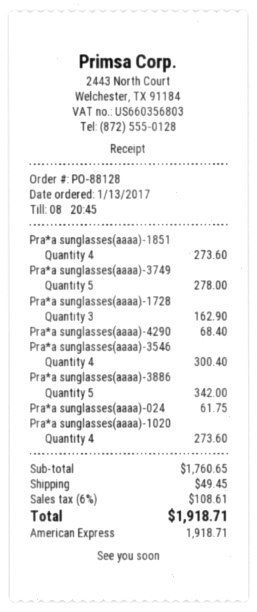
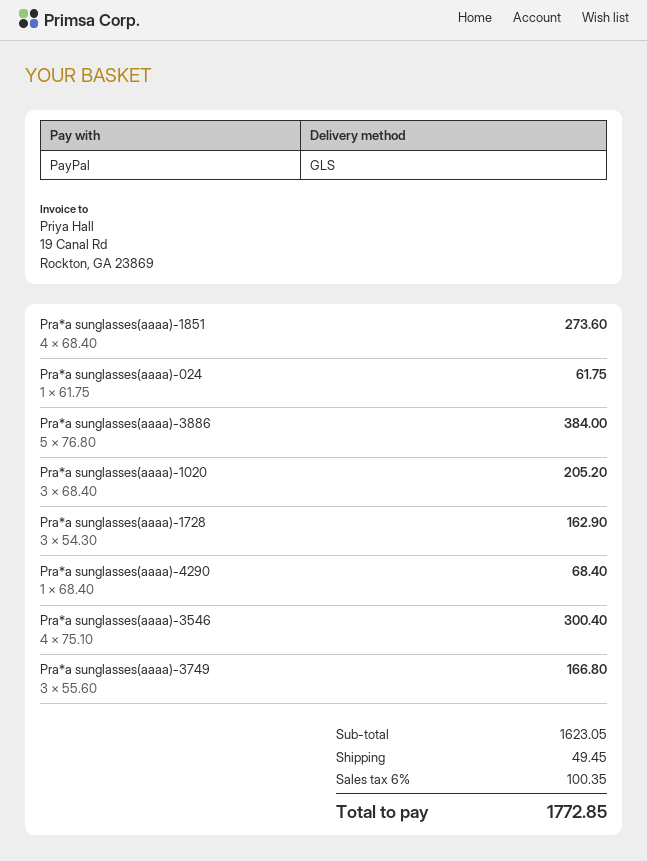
payment method: American Express -> PayPal
Pra*a sunglasses(aaaa)-3749: 5 for 278.00 -> 3 for 166.80
Pra*a sunglasses(aaaa)-3886: 5 for 342.00 -> 5 for 384.00
Pra*a sunglasses(aaaa)-1020: 4 for 273.60 -> 3 for 205.20
subtotal: 1760.65 -> 1623.05
tax: 6% = 108.61 -> 6% = 100.35
total: 1918.71 -> 1772.85

